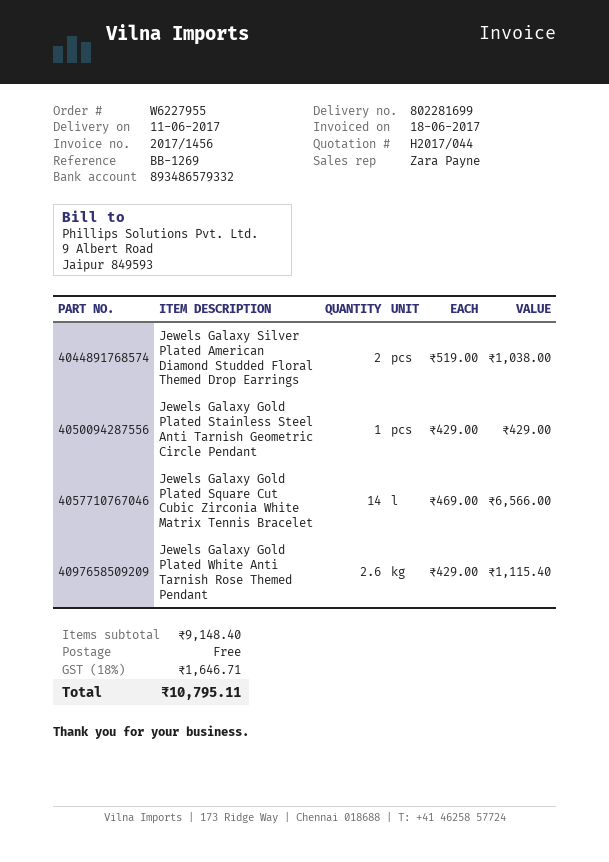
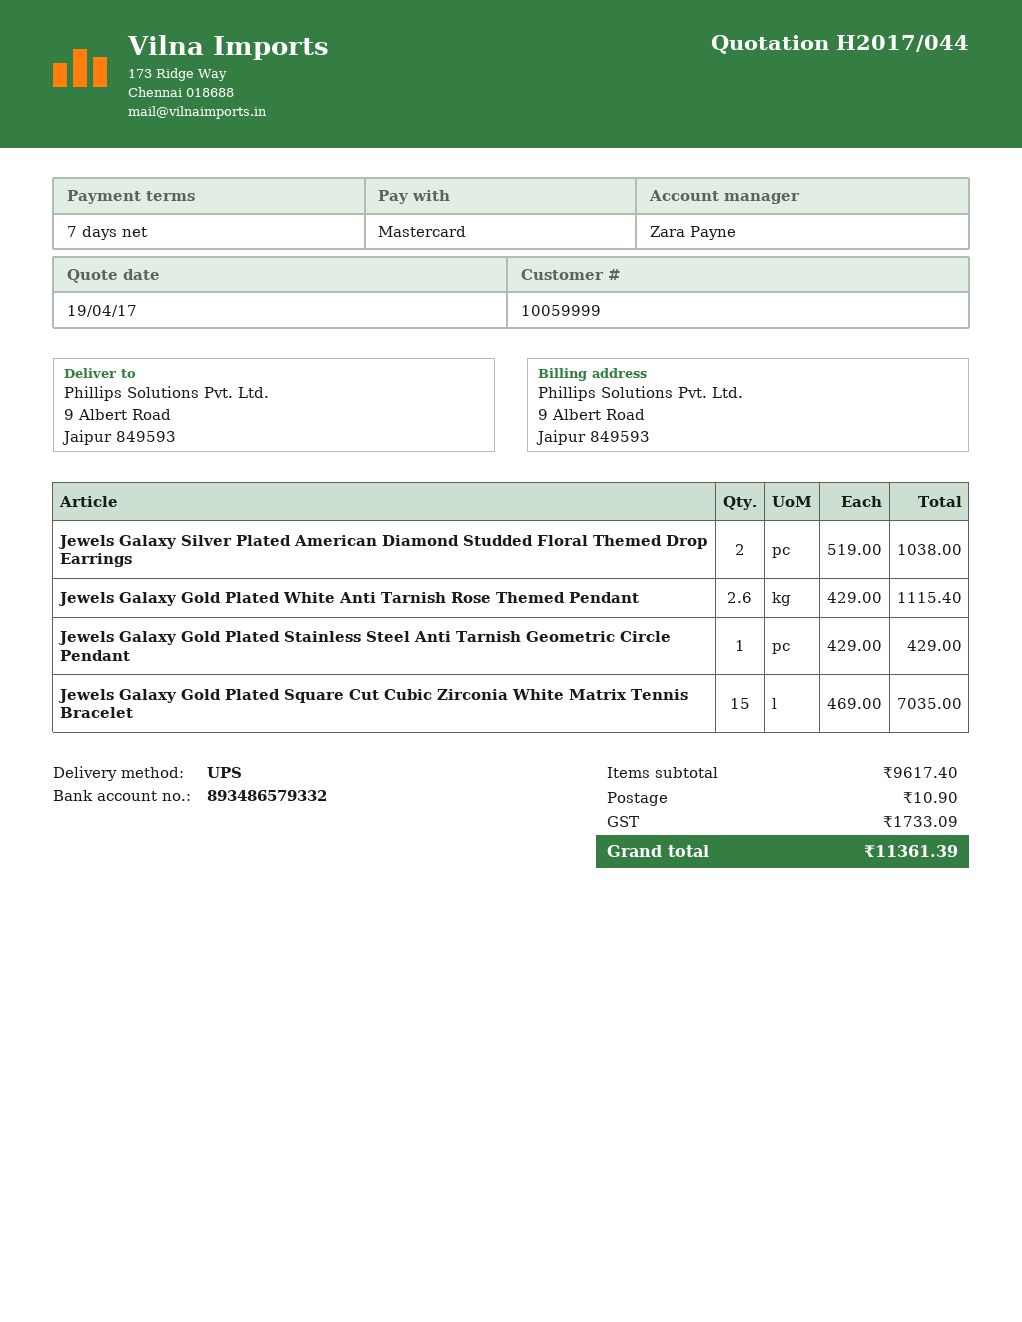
Jewels Galaxy Gold Plated Square Cut Cubic Zirconia White Matrix Tennis Bracelet: 14 x 469.00 = 6566.00 -> 15 x 469.00 = 7035.00
subtotal: 9148.40 -> 9617.40
shipping: 0.00 -> 10.90
tax: 1646.71 -> 1733.09
total: 10795.11 -> 11361.39

